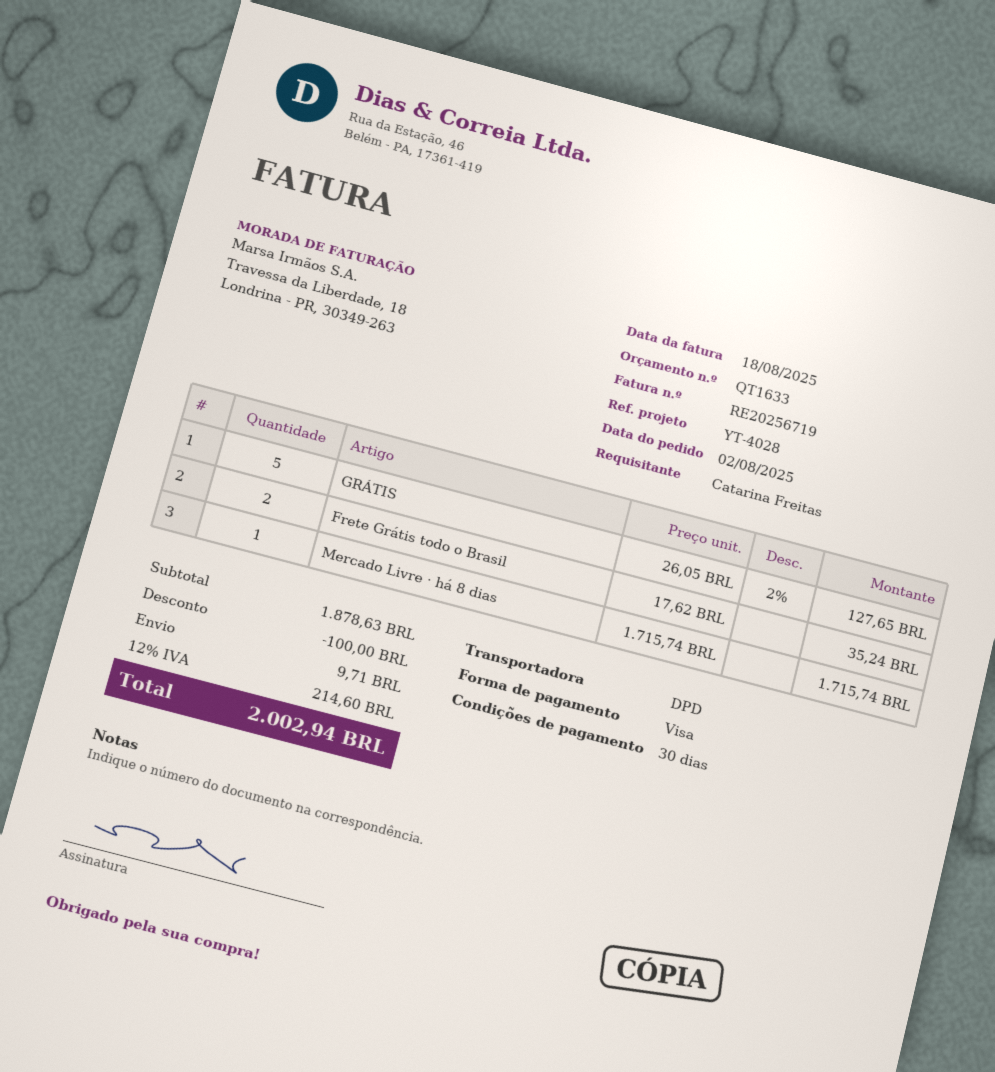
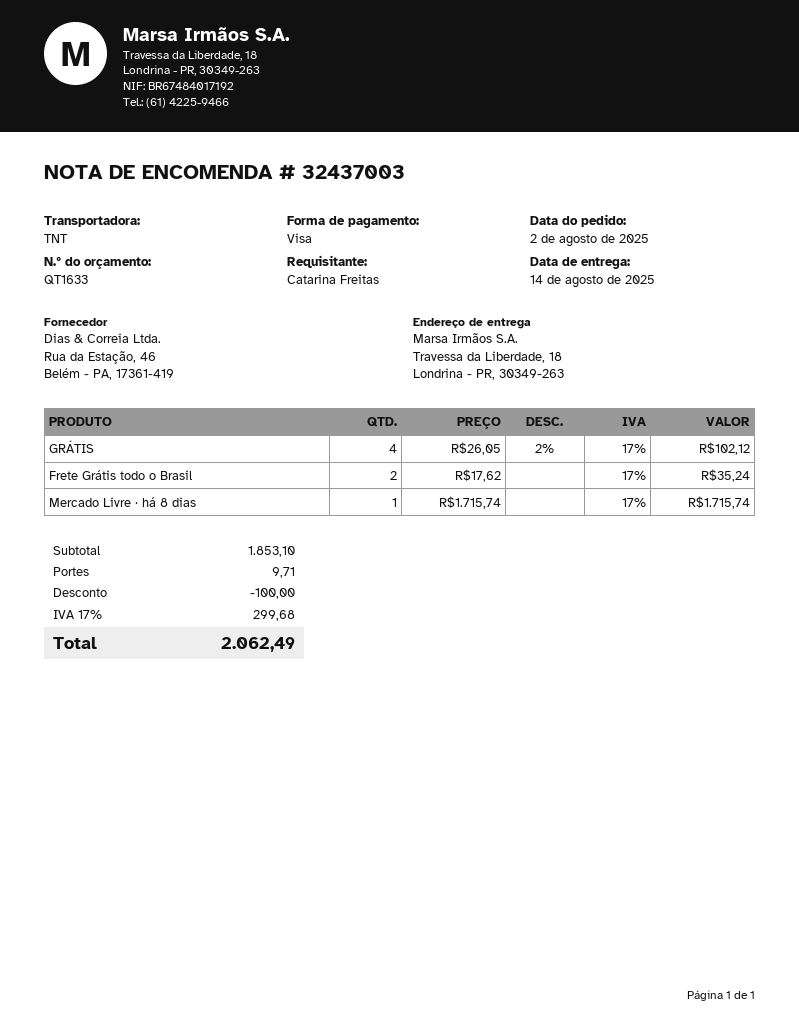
shipping method: DPD -> TNT
GRÁTIS: 5 x 26.05 - 2% = 127.65 -> 4 x 26.05 - 2% = 102.12
subtotal: 1878.63 -> 1853.10
tax: 12% = 214.60 -> 17% = 299.68
total: 2002.94 -> 2062.49

